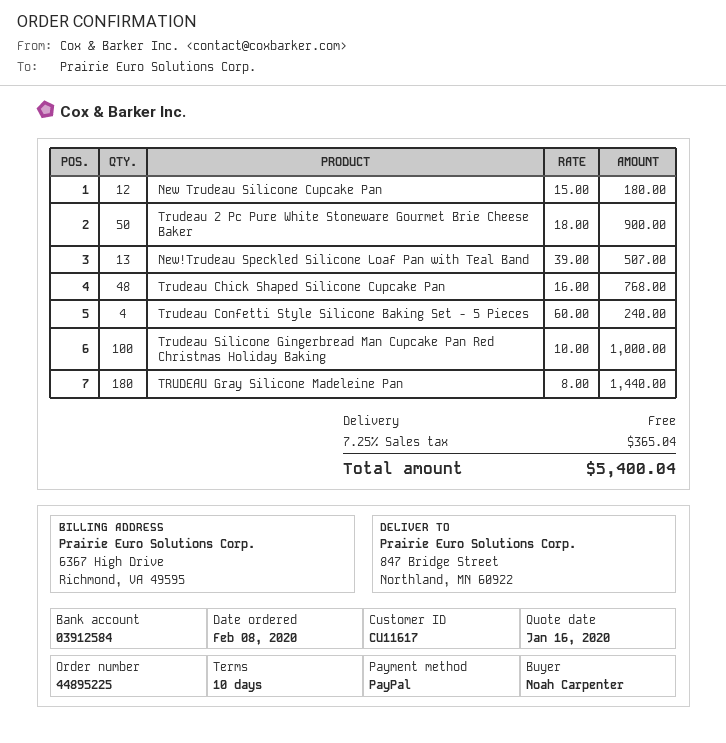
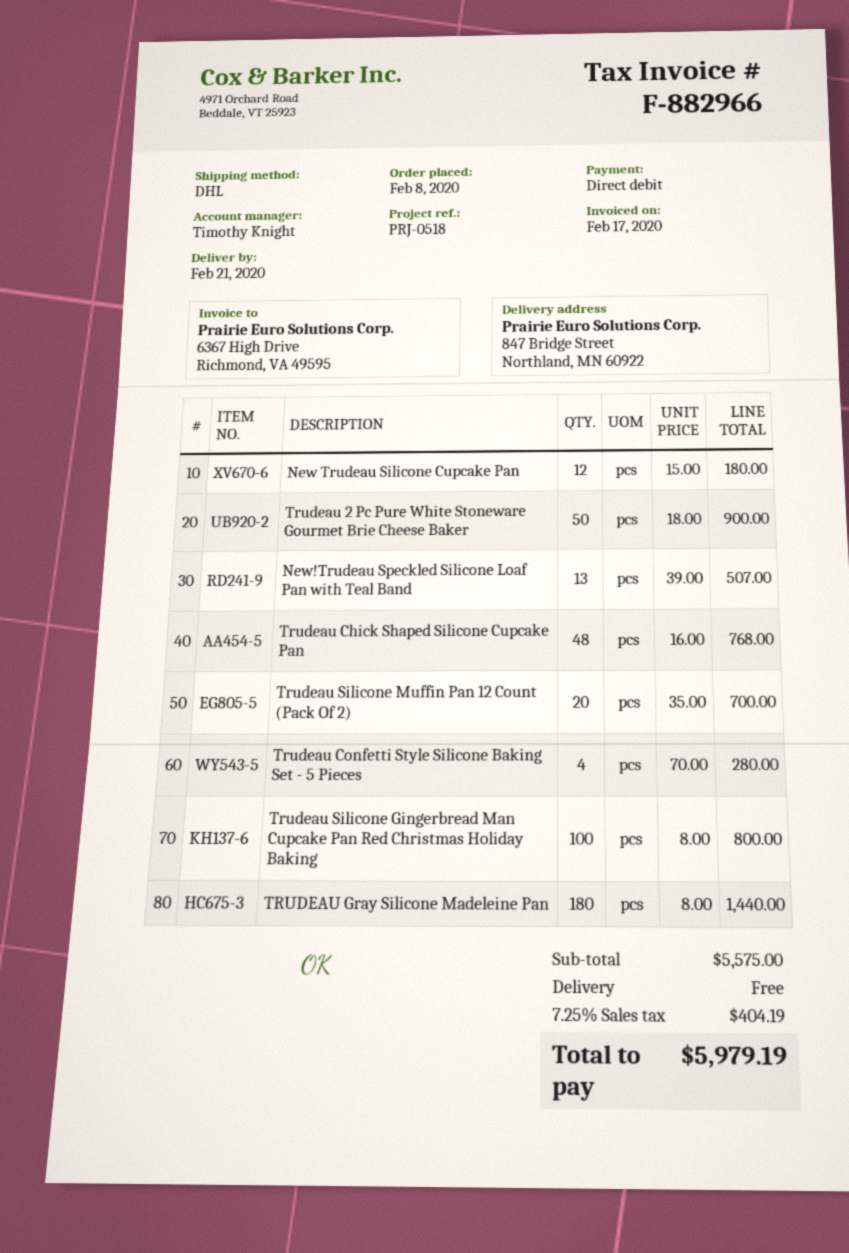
payment method: PayPal -> direct debit
Trudeau Confetti Style Silicone Baking Set - 5 Pieces: 4 x 60.00 = 240.00 -> 4 x 70.00 = 280.00
Trudeau Silicone Gingerbread Man Cupcake Pan Red Christmas Holiday Baking: 100 x 10.00 = 1000.00 -> 100 x 8.00 = 800.00
Trudeau Silicone Muffin Pan 12 Count (Pack Of 2): none -> 20 x 35.00 = 700.00
tax: 7.25% = 365.04 -> 7.25% = 404.19
total: 5400.04 -> 5979.19

